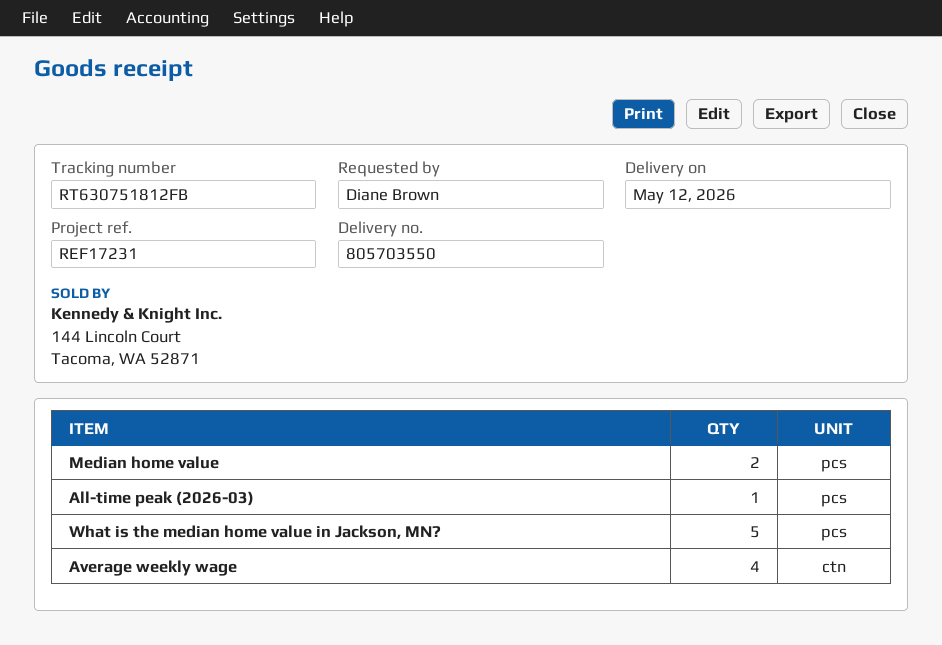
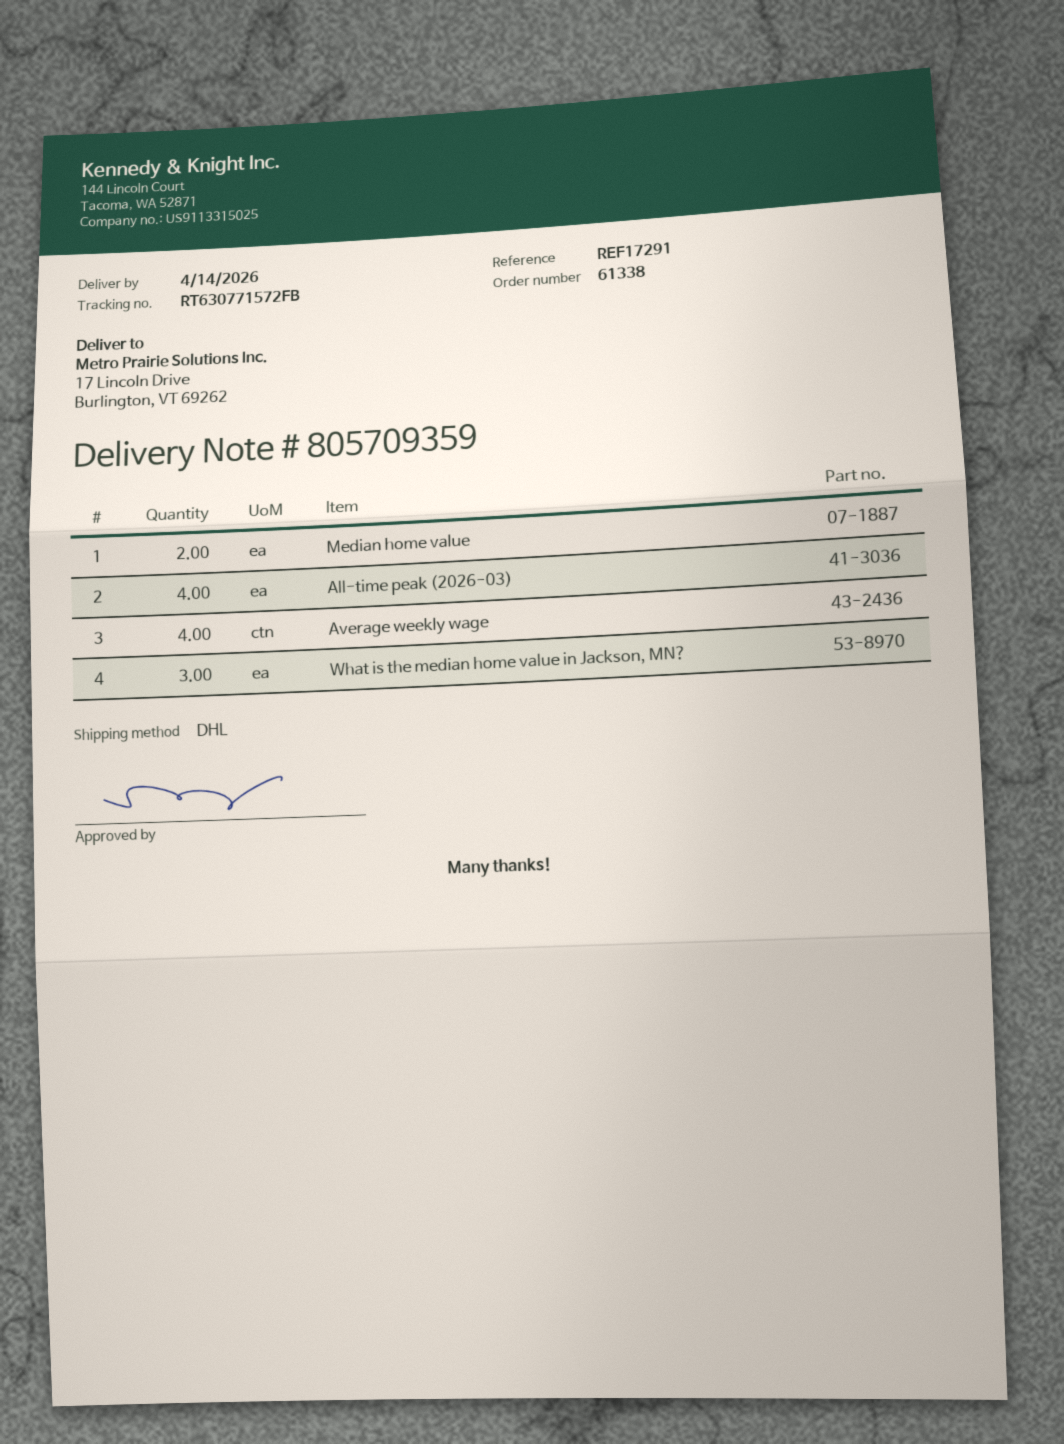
delivery note number: 805703550 -> 805709359
delivery date: 2026-05-12 -> 2026-04-14
reference: REF17231 -> REF17291
tracking number: RT630751812FB -> RT630771572FB
All-time peak (2026-03): 1 -> 4
What is the median home value in Jackson, MN?: 5 -> 3

